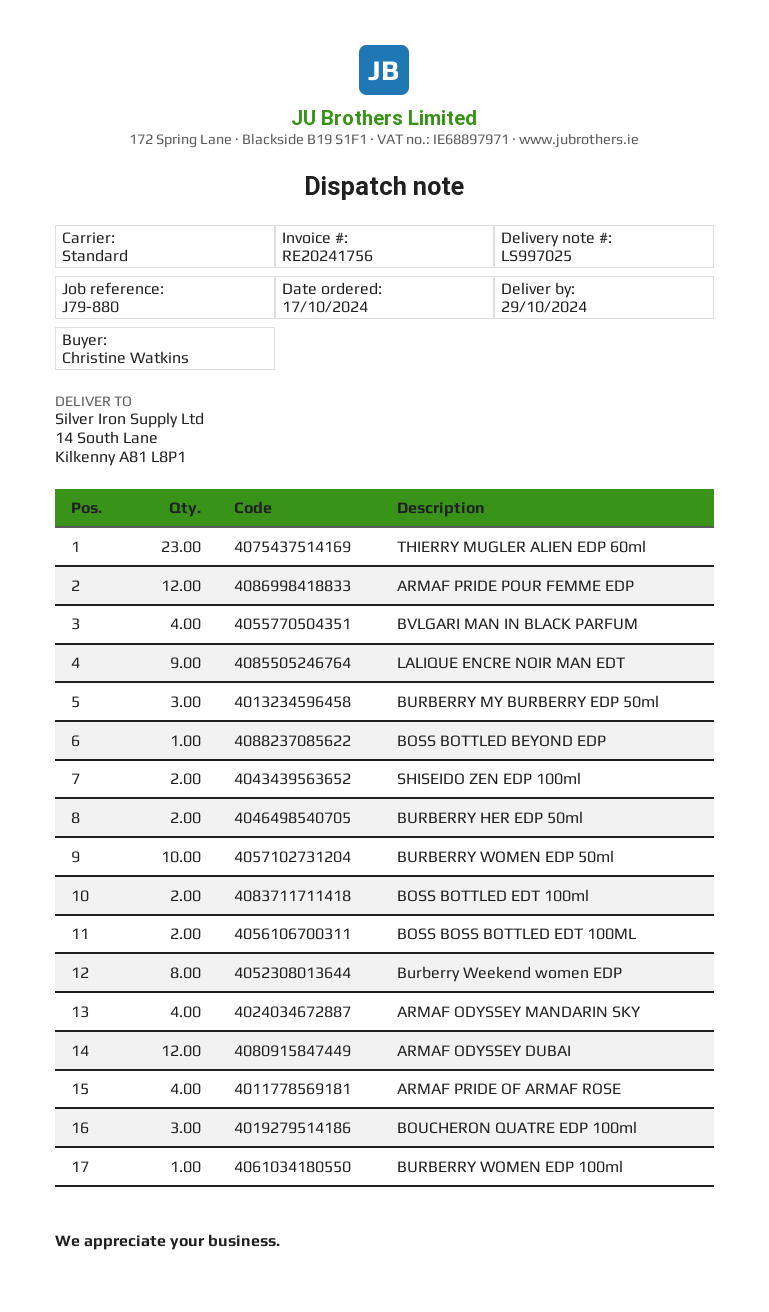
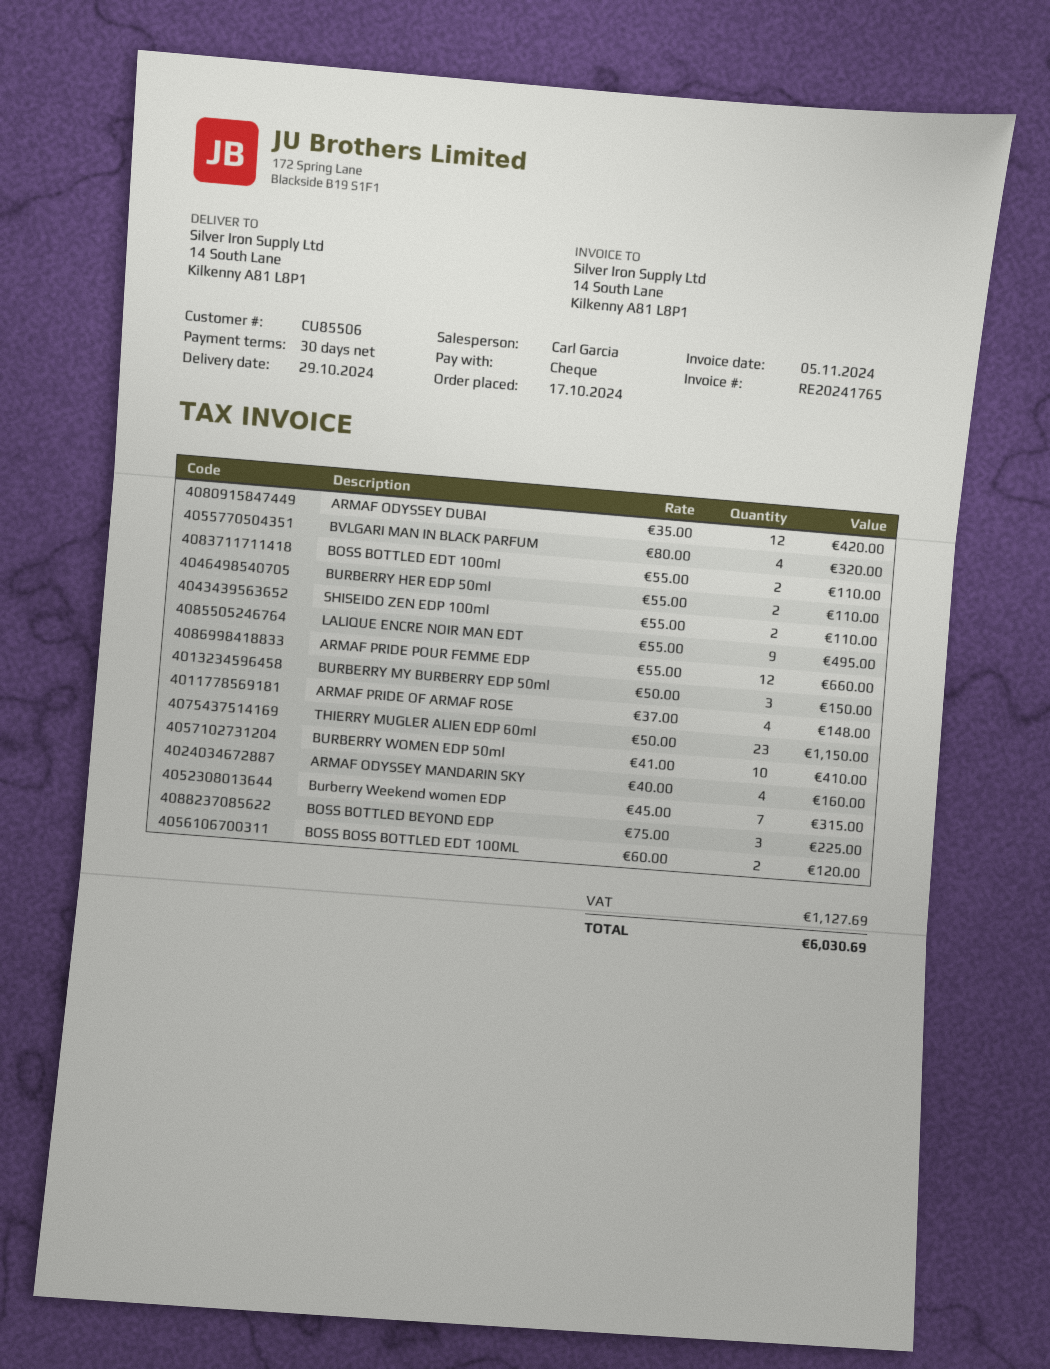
invoice number: RE20241756 -> RE20241765
BOSS BOTTLED BEYOND EDP: 1 -> 3
Burberry Weekend women EDP: 8 -> 7
BOUCHERON QUATRE EDP 100ml: 3 -> none
BURBERRY WOMEN EDP 100ml: 1 -> none

